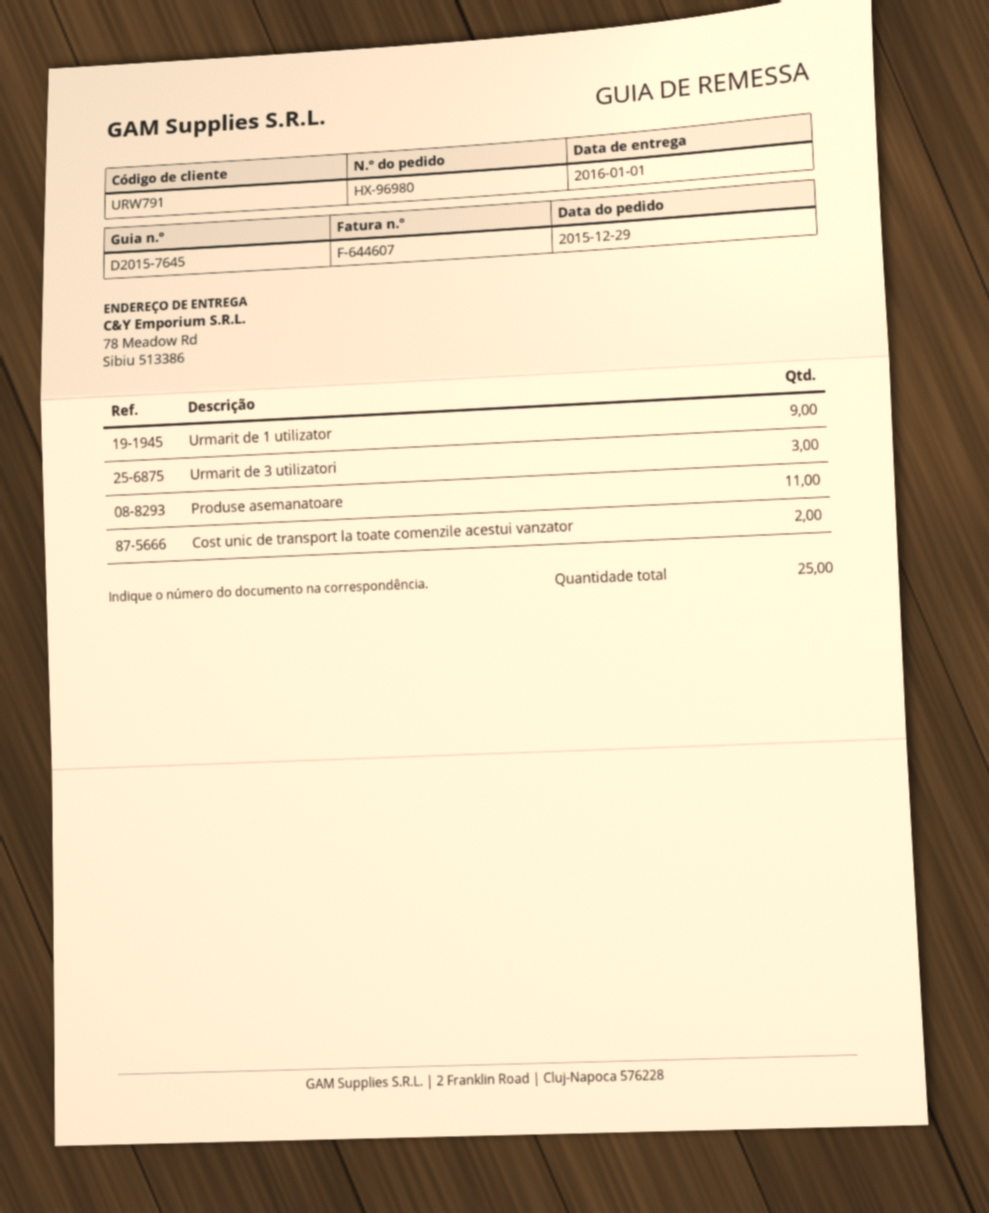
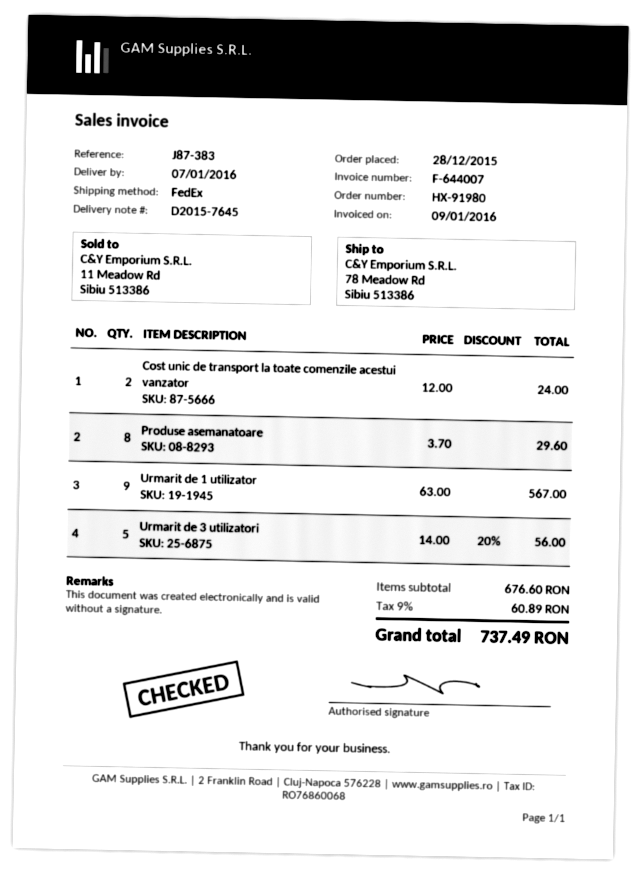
order number: HX-96980 -> HX-91980
order date: 2015-12-29 -> 2015-12-28
delivery date: 2016-01-01 -> 2016-01-07
invoice number: F-644607 -> F-644007
Urmarit de 3 utilizatori: 3 -> 5
Produse asemanatoare: 11 -> 8

